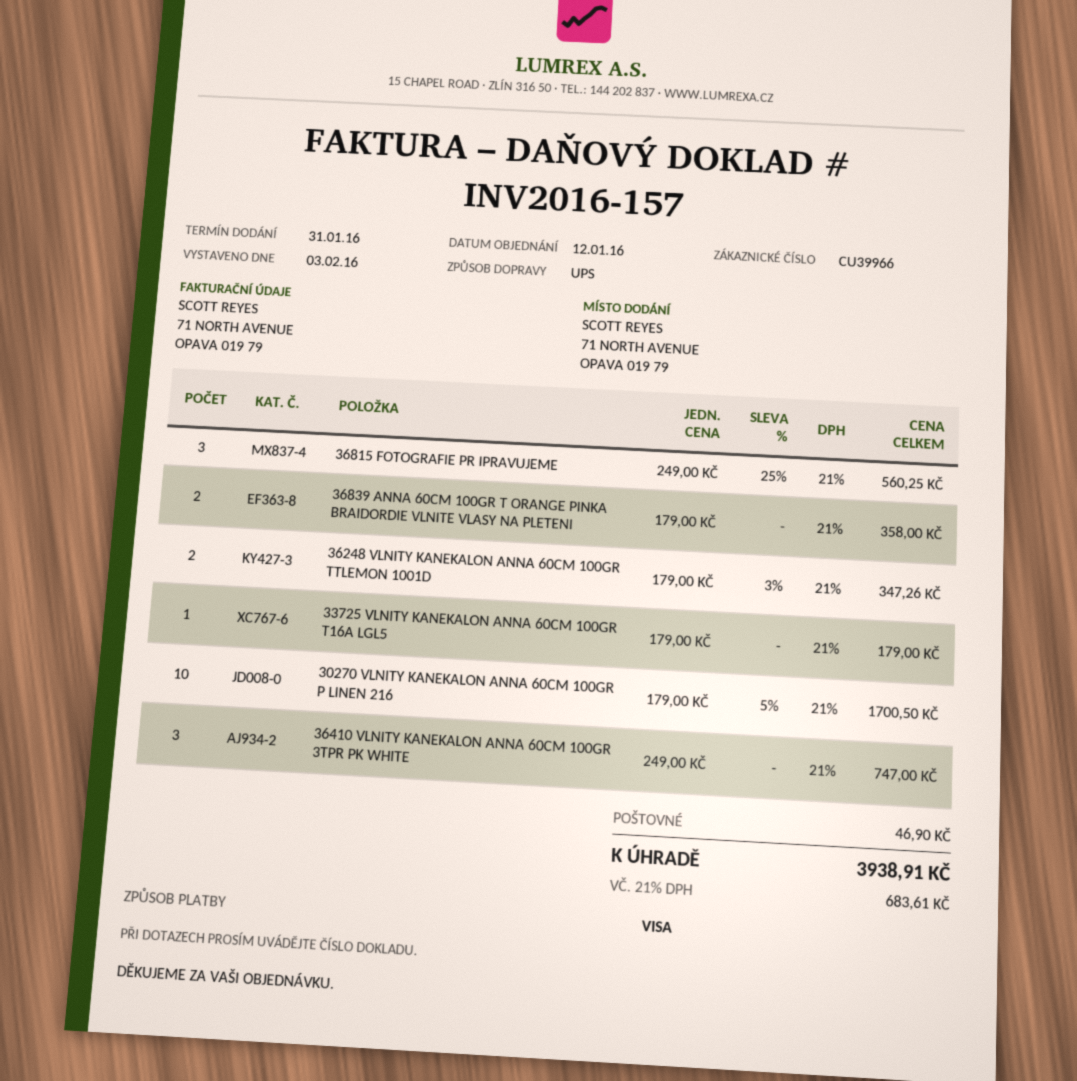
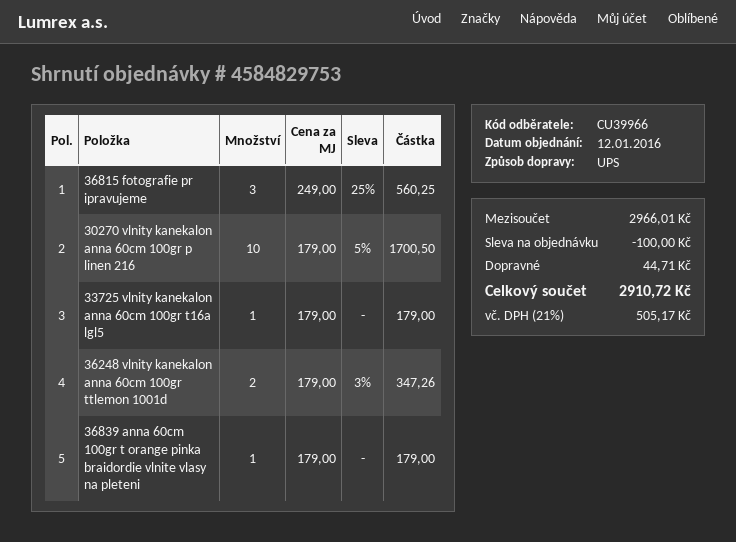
36839 ANNA 60CM 100GR T ORANGE PINKA BRAIDORDIE VLNITE VLASY NA PLETENI: 2 x 179.00 = 358.00 -> 1 x 179.00 = 179.00
36410 VLNITY KANEKALON ANNA 60CM 100GR 3TPR PK WHITE: 3 x 249.00 = 747.00 -> none
discount: none -> 100.00
shipping: 46.90 -> 44.71
tax: 21% = 683.61 -> 21% = 505.17
total: 3938.91 -> 2910.72

